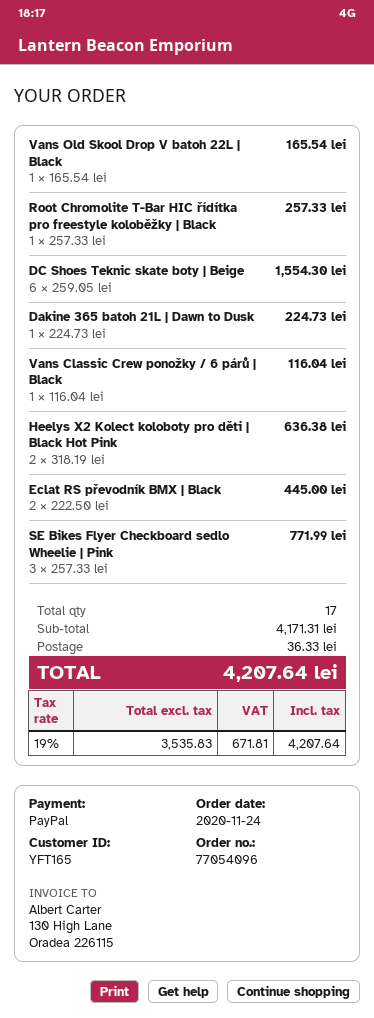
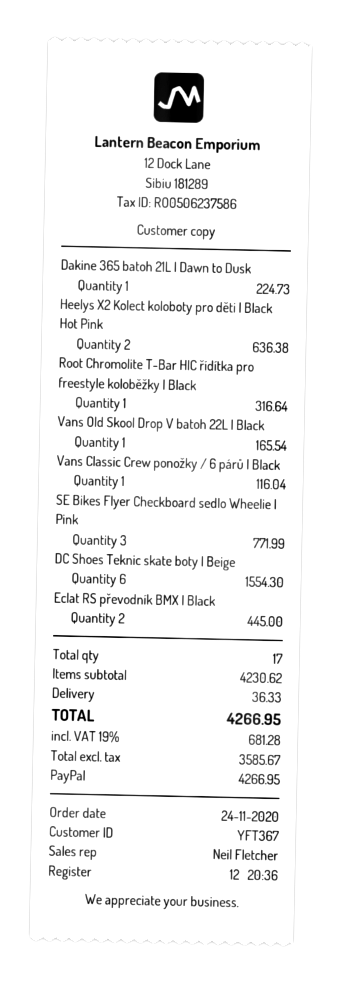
customer number: YFT165 -> YFT367
Root Chromolite T-Bar HIC řídítka pro freestyle koloběžky | Black: 1 for 257.33 -> 1 for 316.64
subtotal: 4171.31 -> 4230.62
net: 3535.83 -> 3585.67
tax: 19% = 671.81 -> 19% = 681.28
total: 4207.64 -> 4266.95

